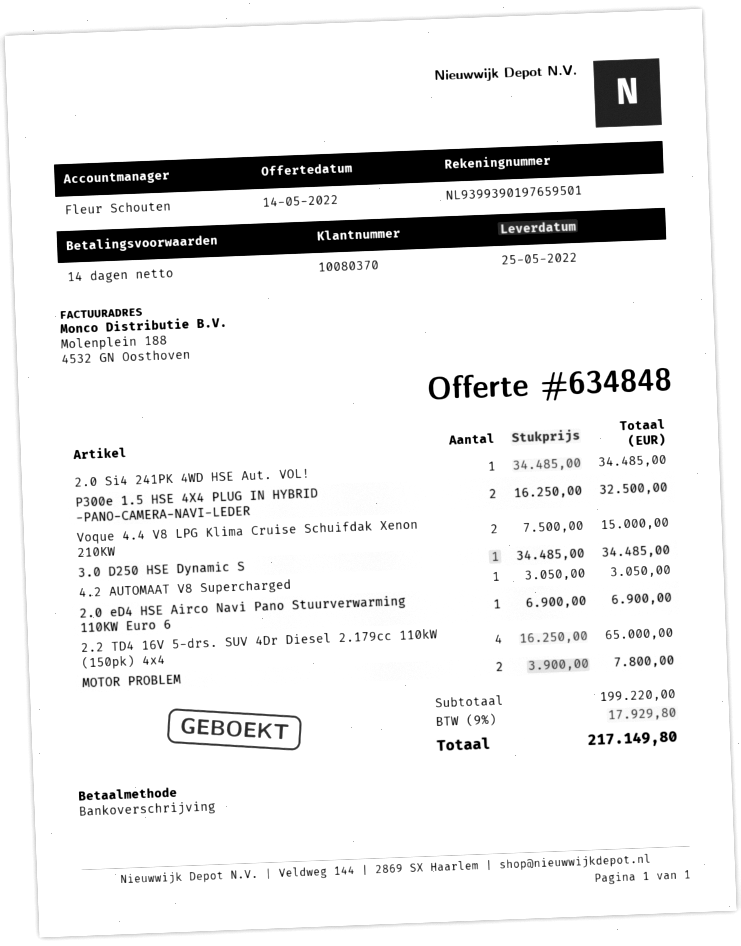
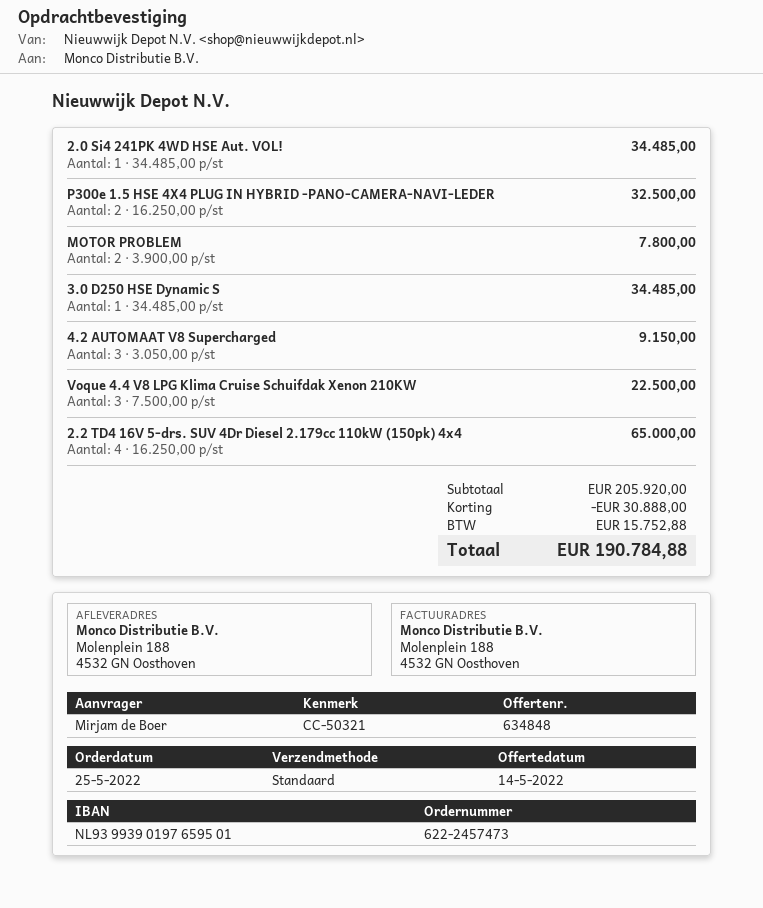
Voque 4.4 V8 LPG Klima Cruise Schuifdak Xenon 210KW: 2 x 7500.00 = 15000.00 -> 3 x 7500.00 = 22500.00
4.2 AUTOMAAT V8 Supercharged: 1 x 3050.00 = 3050.00 -> 3 x 3050.00 = 9150.00
2.0 eD4 HSE Airco Navi Pano Stuurverwarming 110KW Euro 6: 1 x 6900.00 = 6900.00 -> none
subtotal: 199220.00 -> 205920.00
discount: none -> 30888.00
tax: 17929.80 -> 15752.88
total: 217149.80 -> 190784.88

